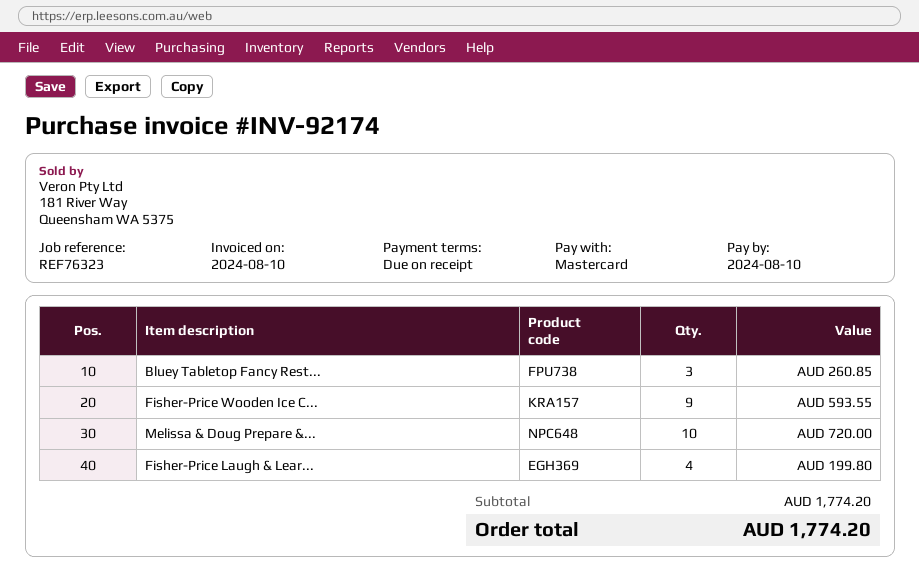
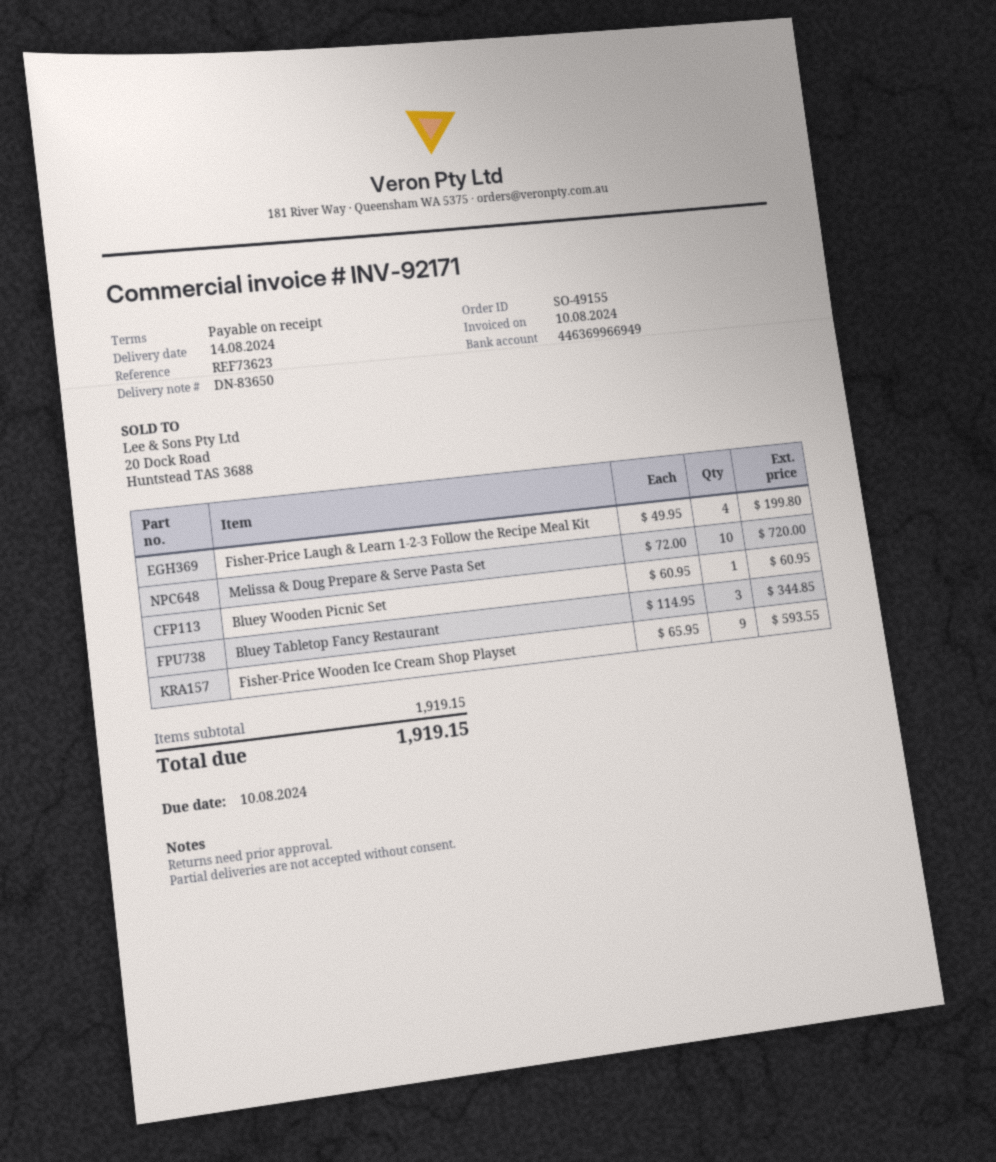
invoice number: INV-92174 -> INV-92171
reference: REF76323 -> REF73623
Bluey Tabletop Fancy Rest...: 3 for 260.85 -> 3 for 344.85
Bluey Wooden Picnic Set: none -> 1 for 60.95
subtotal: 1774.20 -> 1919.15
total: 1774.20 -> 1919.15

